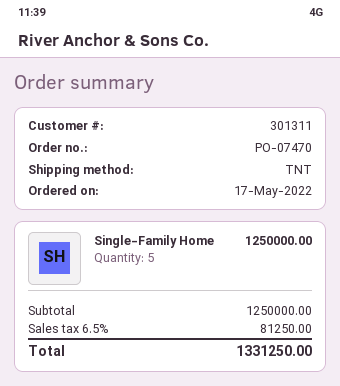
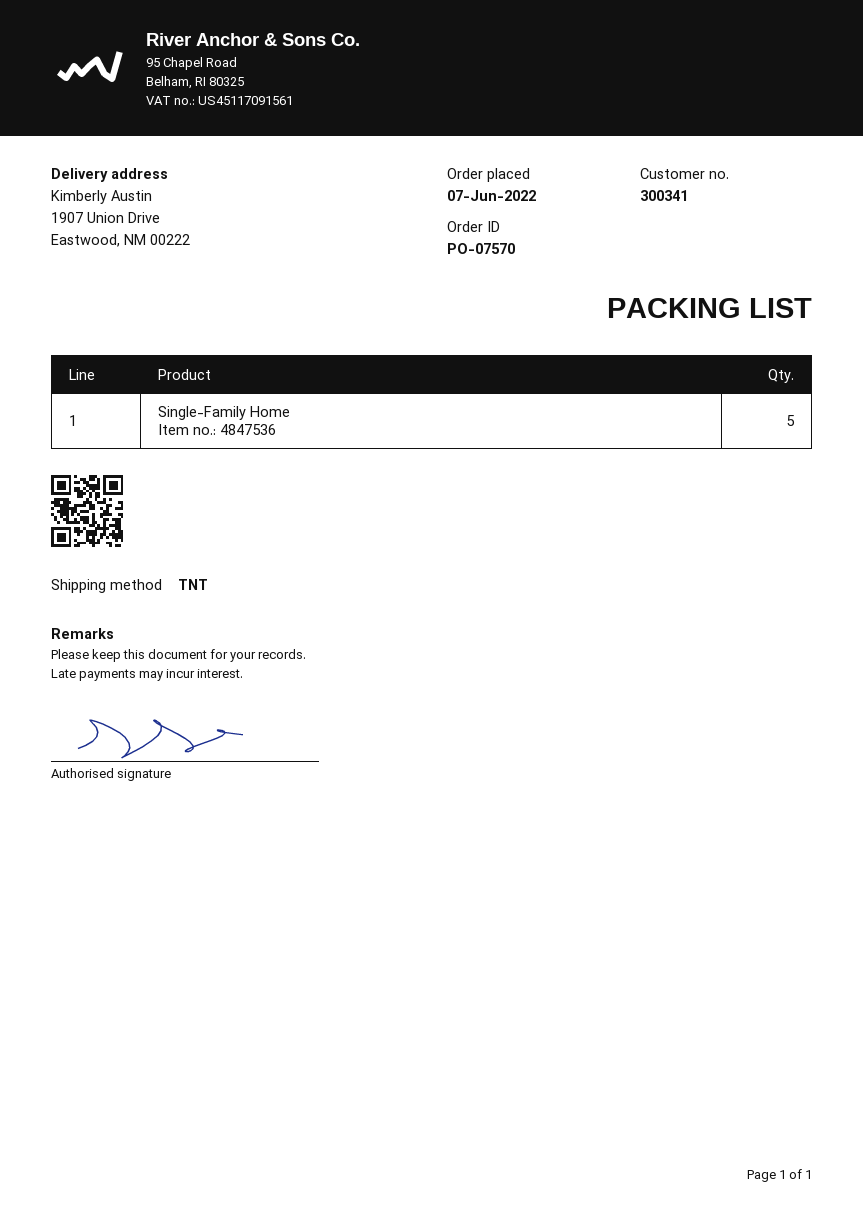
order number: PO-07470 -> PO-07570
order date: 2022-05-17 -> 2022-06-07
customer number: 301311 -> 300341

